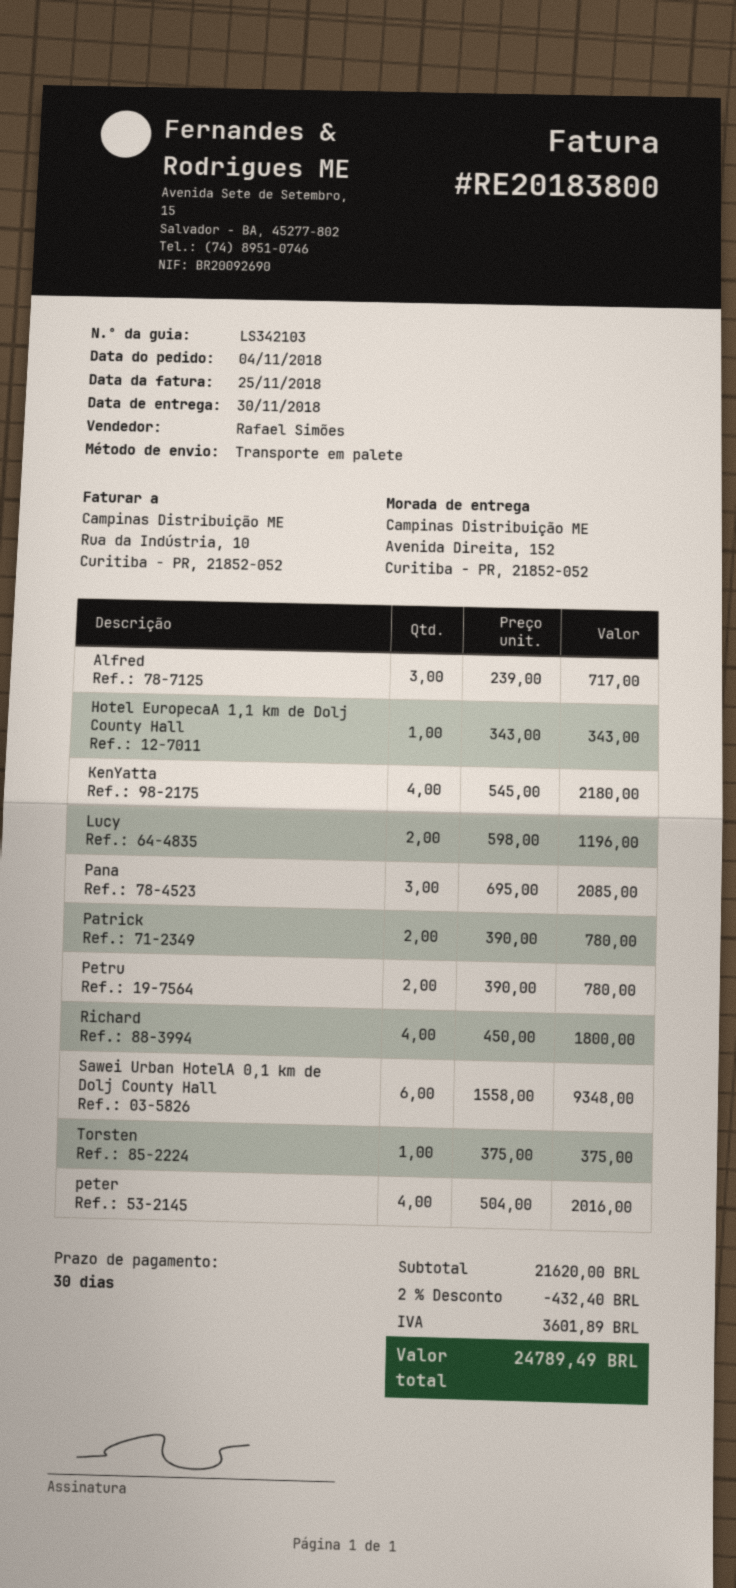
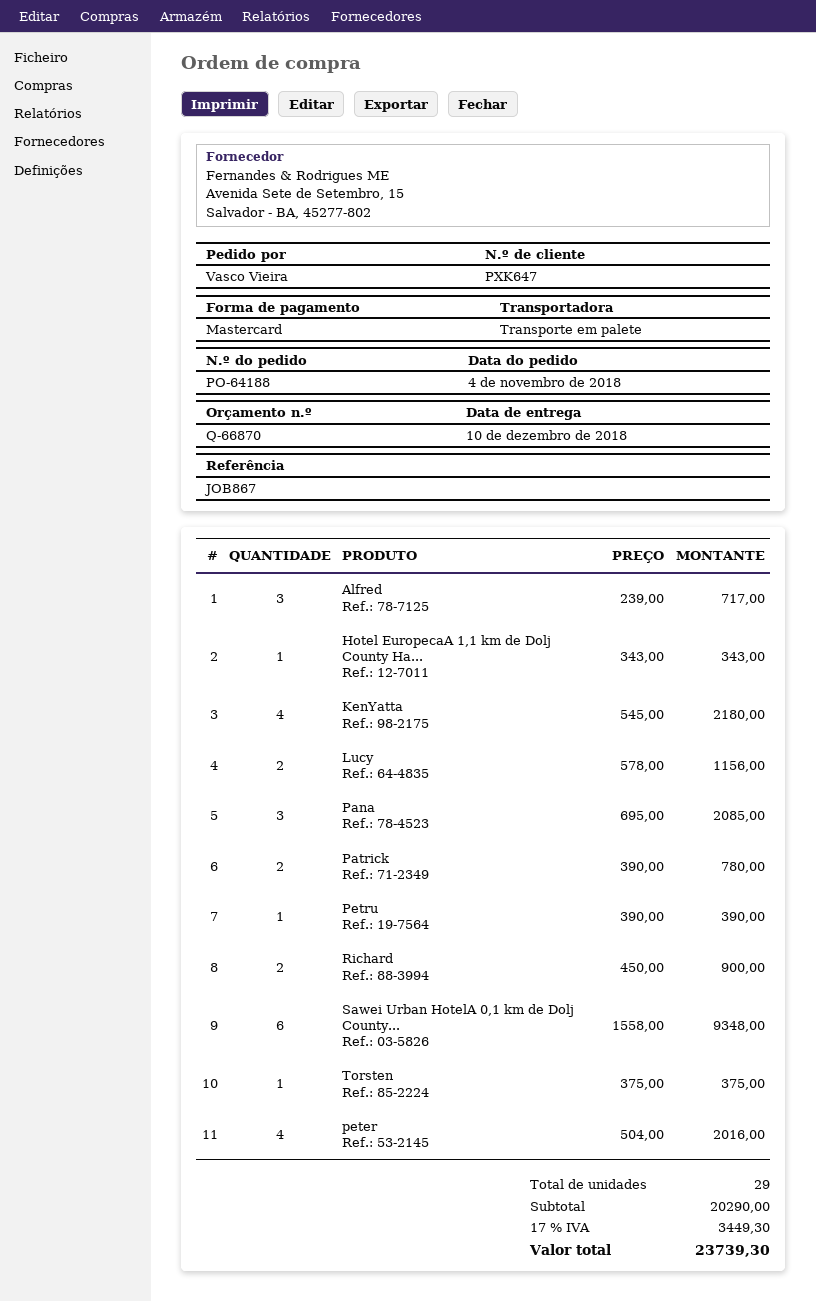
delivery date: 2018-11-30 -> 2018-12-10
Lucy: 2 x 598.00 = 1196.00 -> 2 x 578.00 = 1156.00
Petru: 2 x 390.00 = 780.00 -> 1 x 390.00 = 390.00
Richard: 4 x 450.00 = 1800.00 -> 2 x 450.00 = 900.00
subtotal: 21620.00 -> 20290.00
discount: 2% = 432.40 -> none
tax: 3601.89 -> 3449.30
total: 24789.49 -> 23739.30

